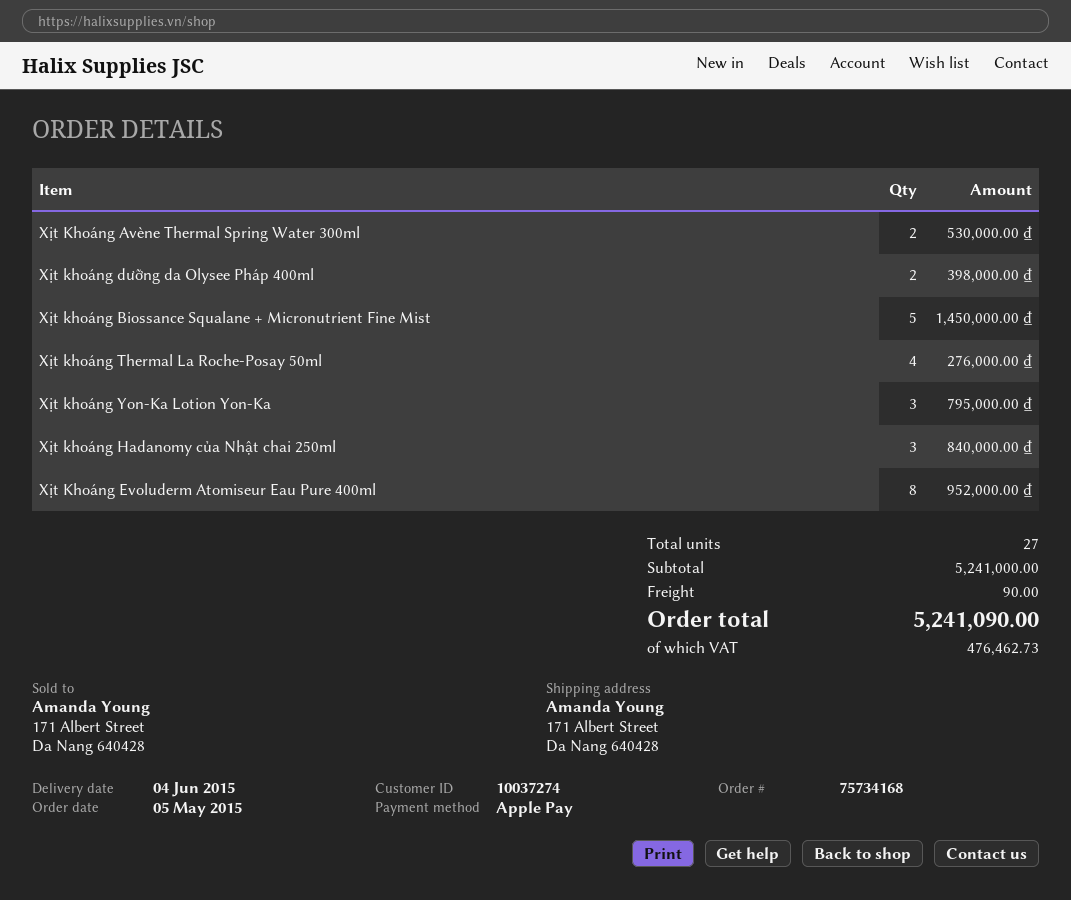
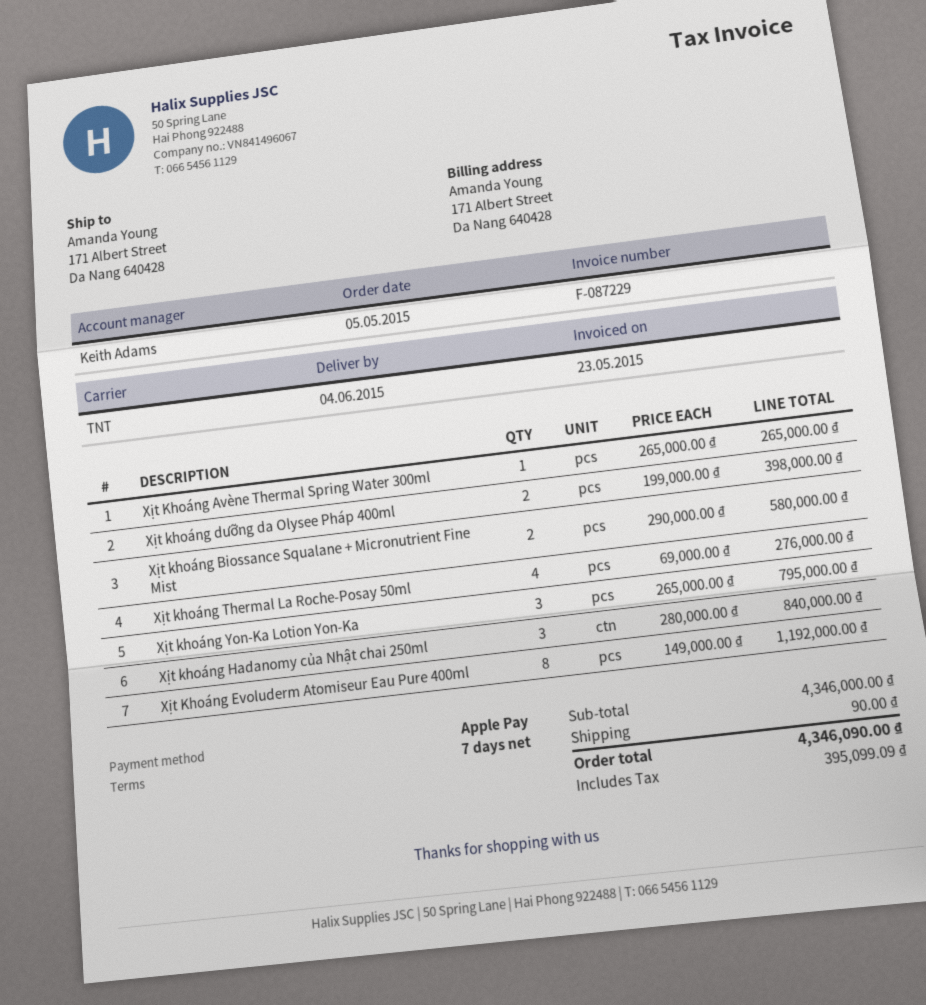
Xịt Khoáng Avène Thermal Spring Water 300ml: 2 for 530000.00 -> 1 for 265000.00
Xịt khoáng Biossance Squalane + Micronutrient Fine Mist: 5 for 1450000.00 -> 2 for 580000.00
Xịt Khoáng Evoluderm Atomiseur Eau Pure 400ml: 8 for 952000.00 -> 8 for 1192000.00
subtotal: 5241000.00 -> 4346000.00
tax: 476462.73 -> 395099.09
total: 5241090.00 -> 4346090.00

